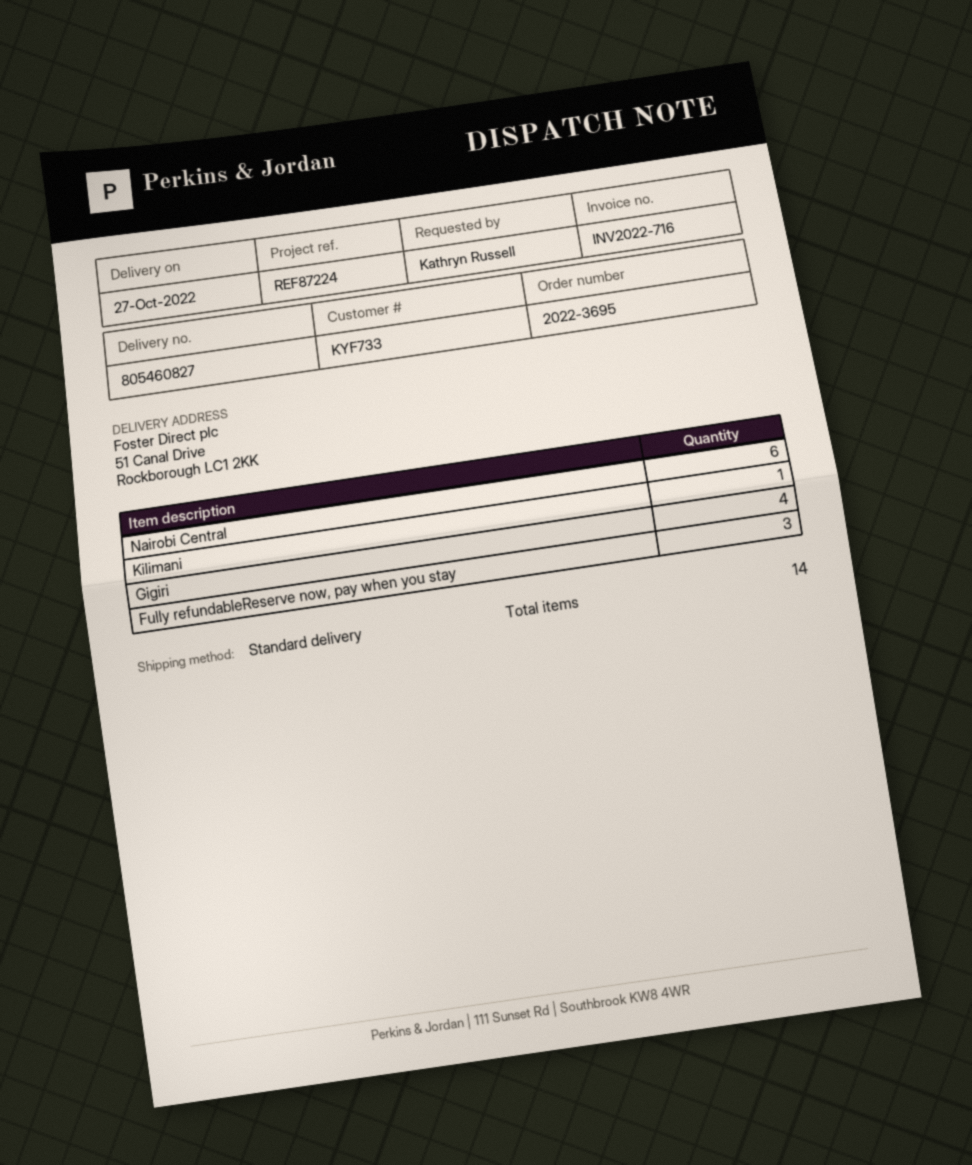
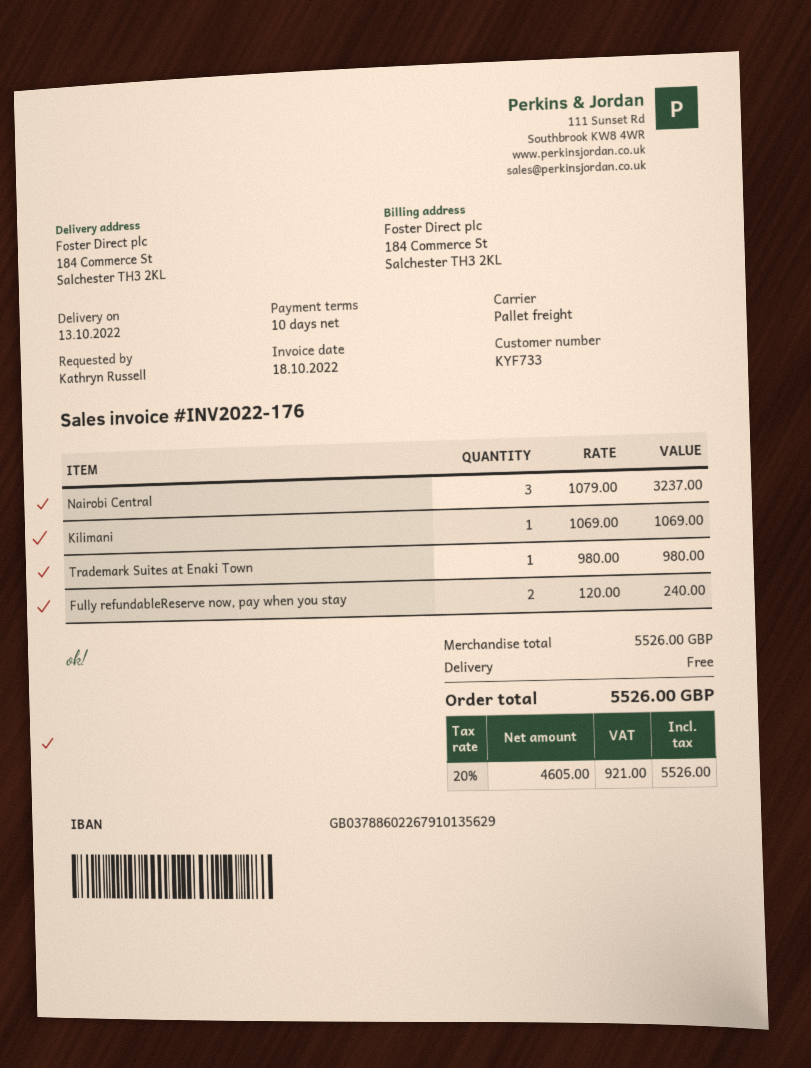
delivery date: 2022-10-27 -> 2022-10-13
invoice number: INV2022-716 -> INV2022-176
shipping method: standard -> pallet freight
ship to: 51 Canal Drive, Rockborough LC1 2KK -> 184 Commerce St, Salchester TH3 2KL
Nairobi Central: 6 -> 3
Gigiri: 4 -> none
Fully refundableReserve now, pay when you stay: 3 -> 2
Trademark Suites at Enaki Town: none -> 1

